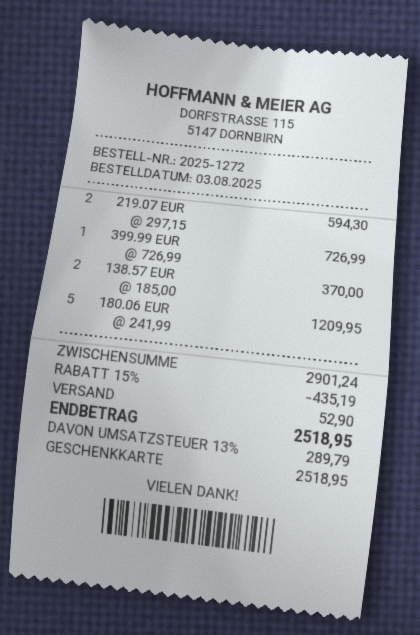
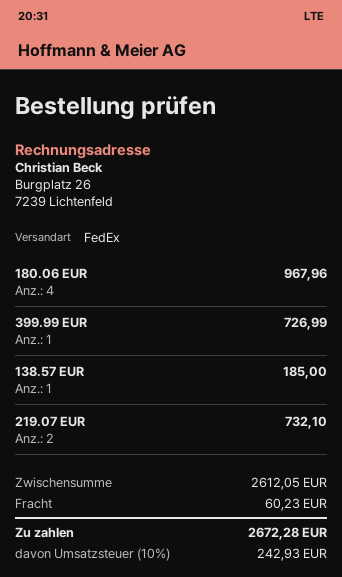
219.07 EUR: 2 for 594.30 -> 2 for 732.10
138.57 EUR: 2 for 370.00 -> 1 for 185.00
180.06 EUR: 5 for 1209.95 -> 4 for 967.96
subtotal: 2901.24 -> 2612.05
discount: 15% = 435.19 -> none
shipping: 52.90 -> 60.23
tax: 13% = 289.79 -> 10% = 242.93
total: 2518.95 -> 2672.28

